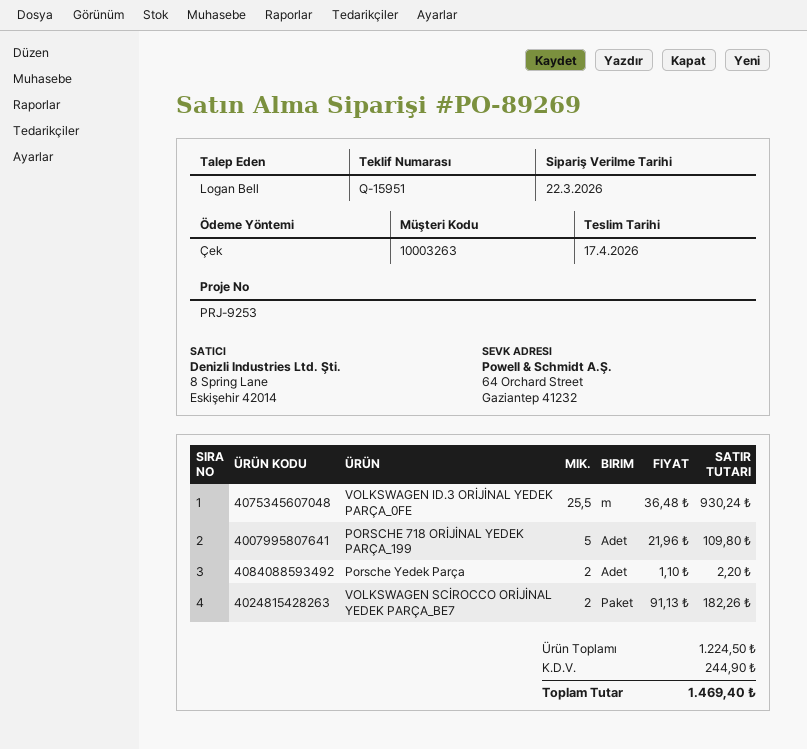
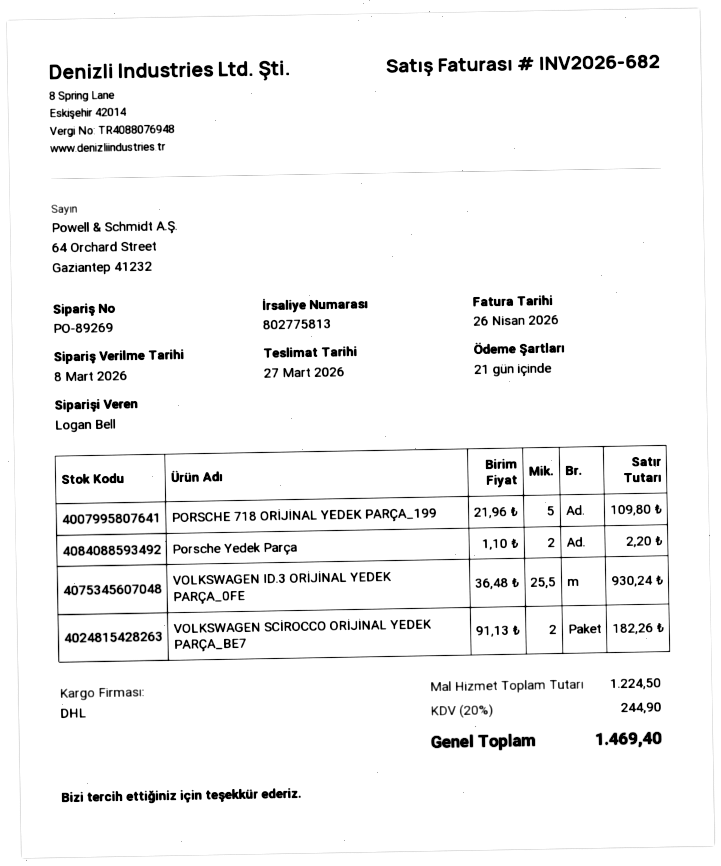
order date: 2026-03-22 -> 2026-03-08
delivery date: 2026-04-17 -> 2026-03-27

